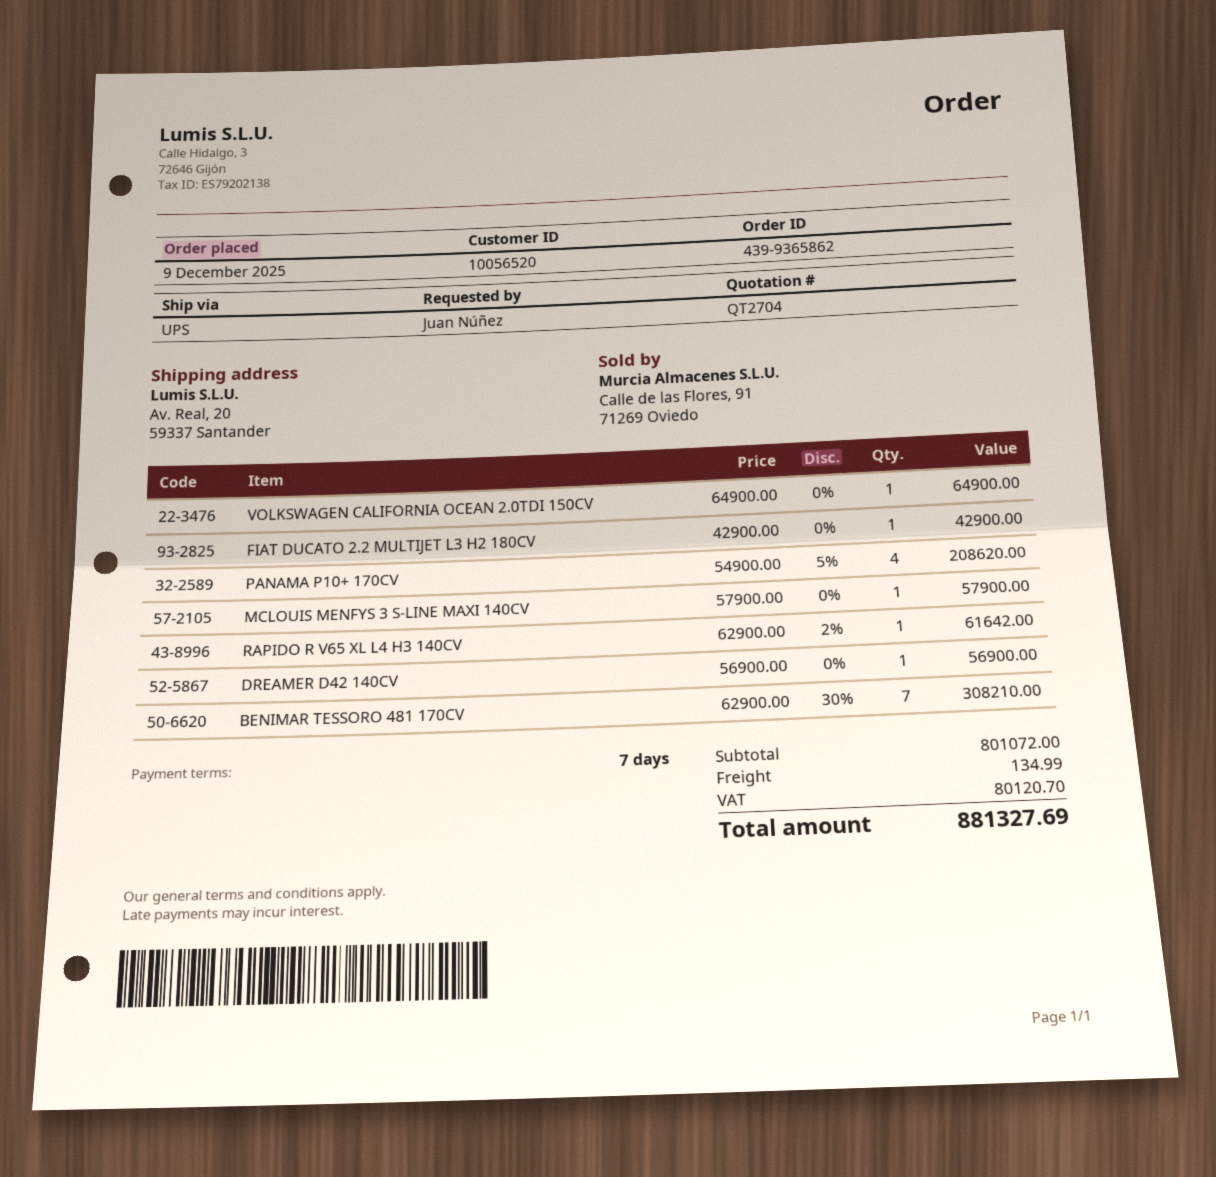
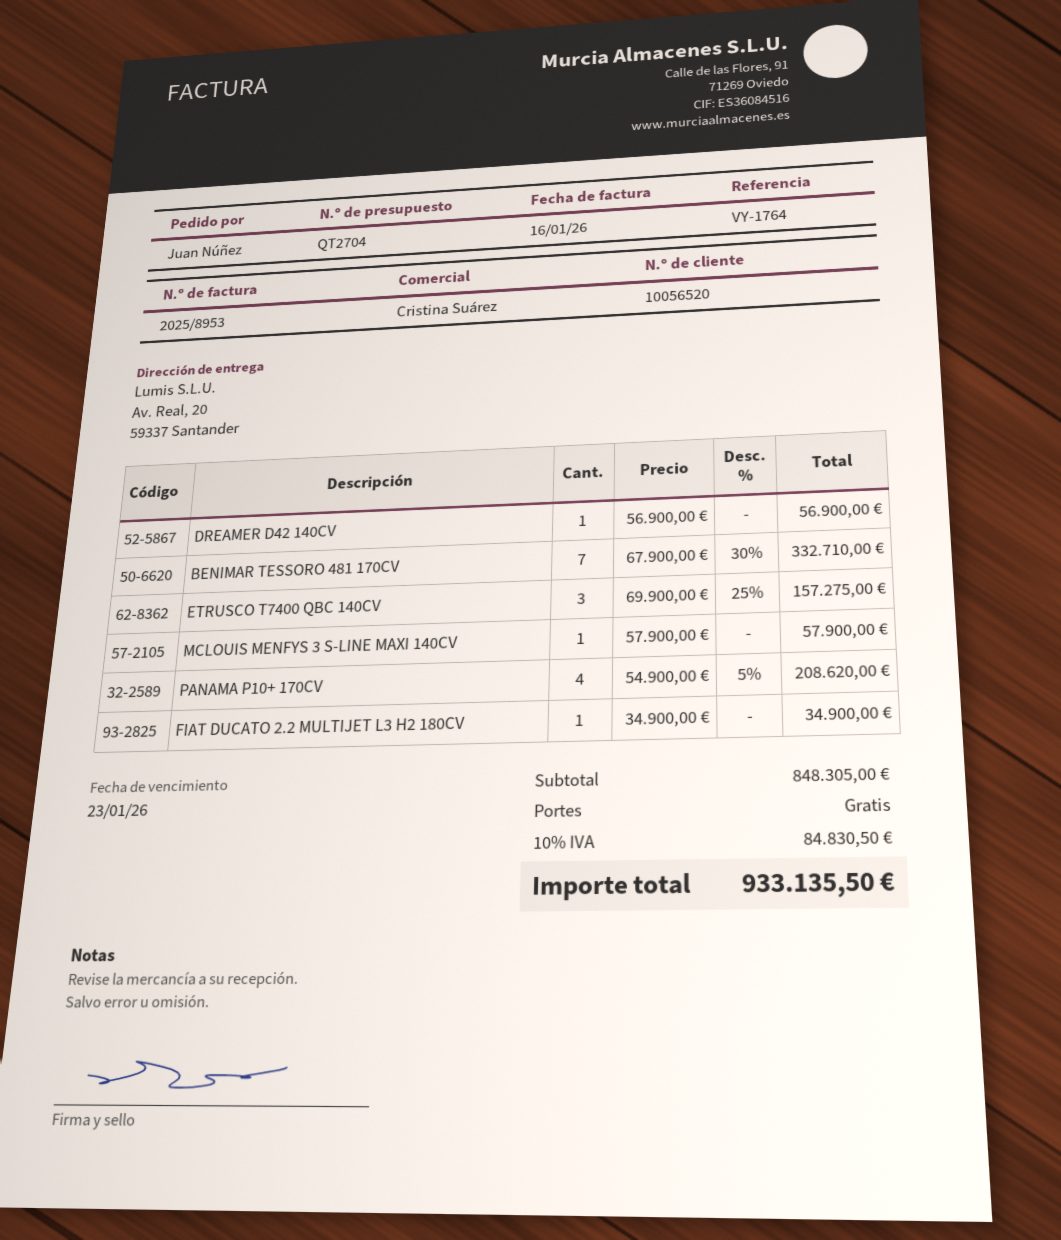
VOLKSWAGEN CALIFORNIA OCEAN 2.0TDI 150CV: 1 x 64900.00 = 64900.00 -> none
FIAT DUCATO 2.2 MULTIJET L3 H2 180CV: 1 x 42900.00 = 42900.00 -> 1 x 34900.00 = 34900.00
RAPIDO R V65 XL L4 H3 140CV: 1 x 62900.00 - 2% = 61642.00 -> none
BENIMAR TESSORO 481 170CV: 7 x 62900.00 - 30% = 308210.00 -> 7 x 67900.00 - 30% = 332710.00
ETRUSCO T7400 QBC 140CV: none -> 3 x 69900.00 - 25% = 157275.00
subtotal: 801072.00 -> 848305.00
shipping: 134.99 -> 0.00
tax: 80120.70 -> 84830.50
total: 881327.69 -> 933135.50

